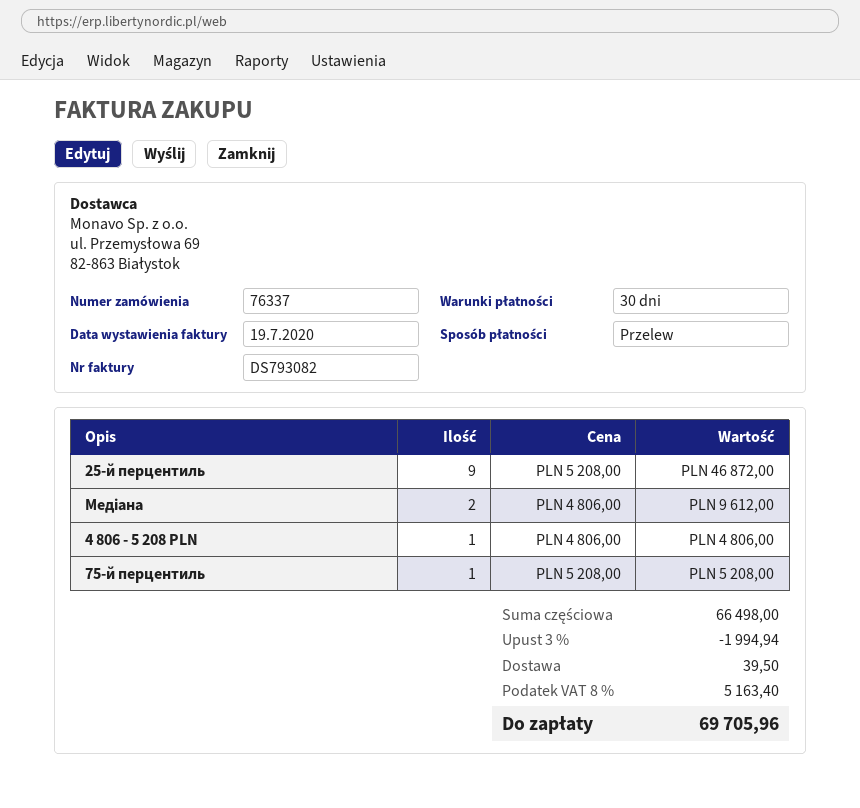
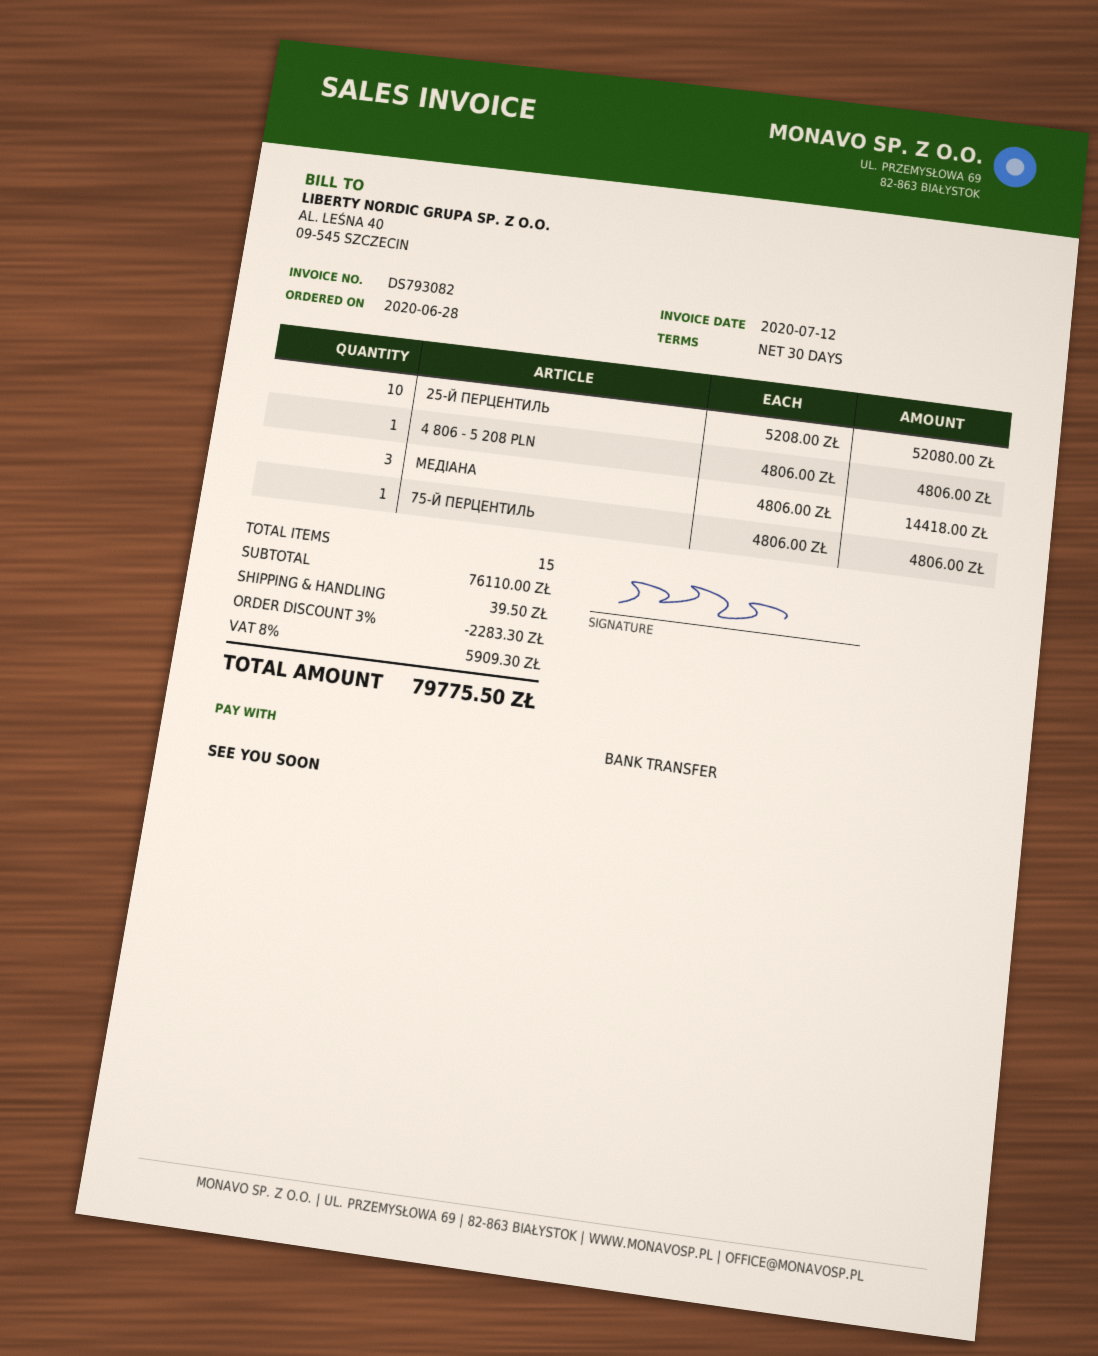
invoice date: 2020-07-19 -> 2020-07-12
25-й перцентиль: 9 x 5208.00 = 46872.00 -> 10 x 5208.00 = 52080.00
Медіана: 2 x 4806.00 = 9612.00 -> 3 x 4806.00 = 14418.00
75-й перцентиль: 1 x 5208.00 = 5208.00 -> 1 x 4806.00 = 4806.00
subtotal: 66498.00 -> 76110.00
discount: 3% = 1994.94 -> 3% = 2283.30
tax: 8% = 5163.40 -> 8% = 5909.30
total: 69705.96 -> 79775.50

